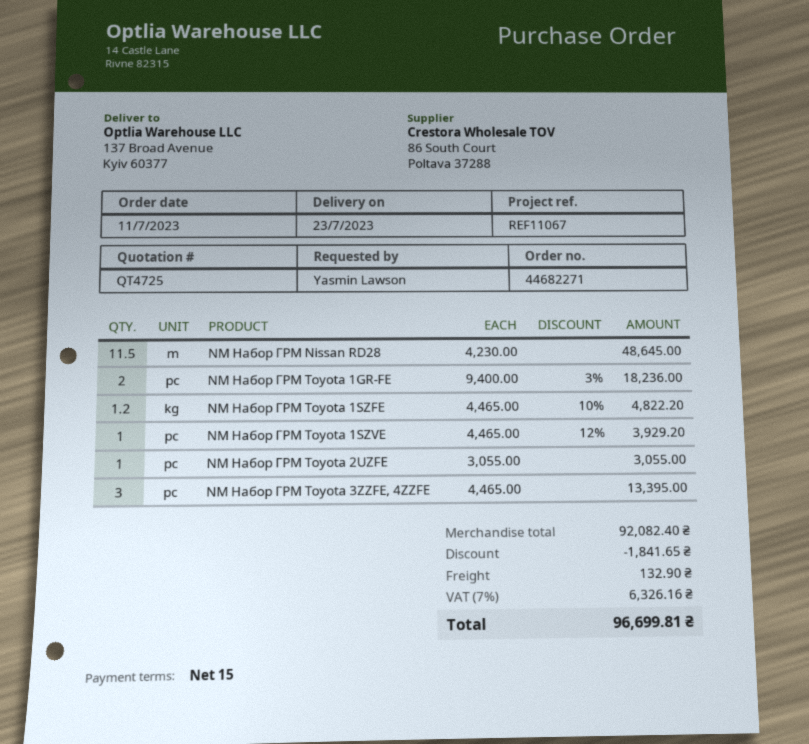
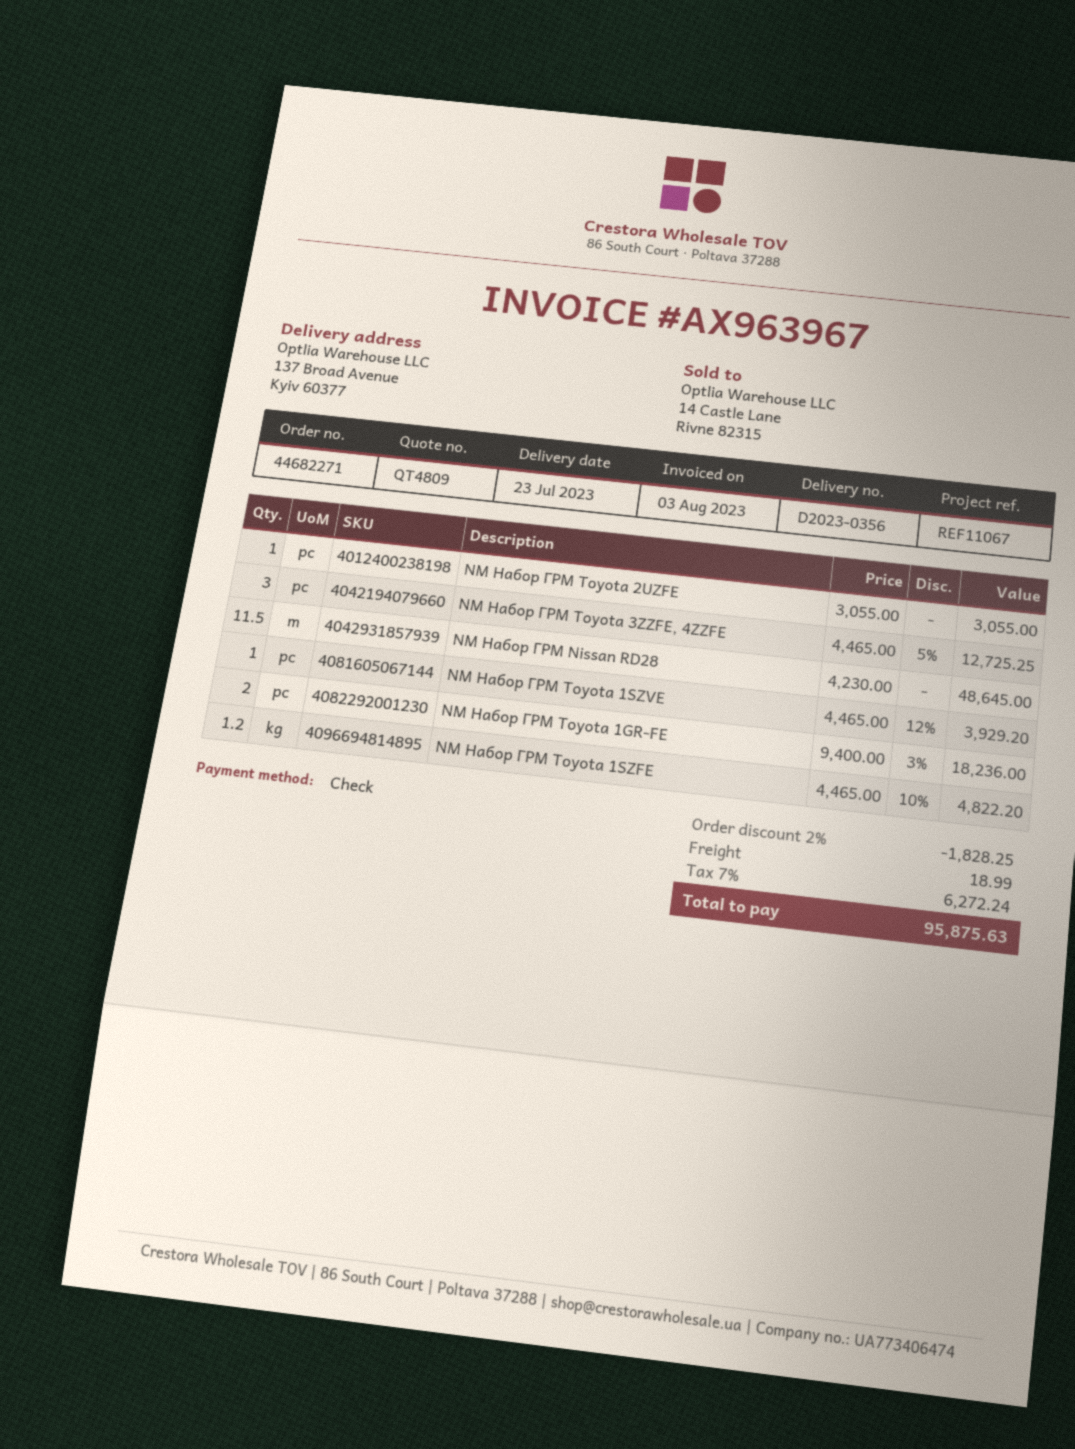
quote number: QT4725 -> QT4809
NM Набор ГРМ Toyota 3ZZFE, 4ZZFE: 3 x 4465.00 = 13395.00 -> 3 x 4465.00 - 5% = 12725.25
discount: 1841.65 -> 1828.25
shipping: 132.90 -> 18.99
tax: 7% = 6326.16 -> 7% = 6272.24
total: 96699.81 -> 95875.63

